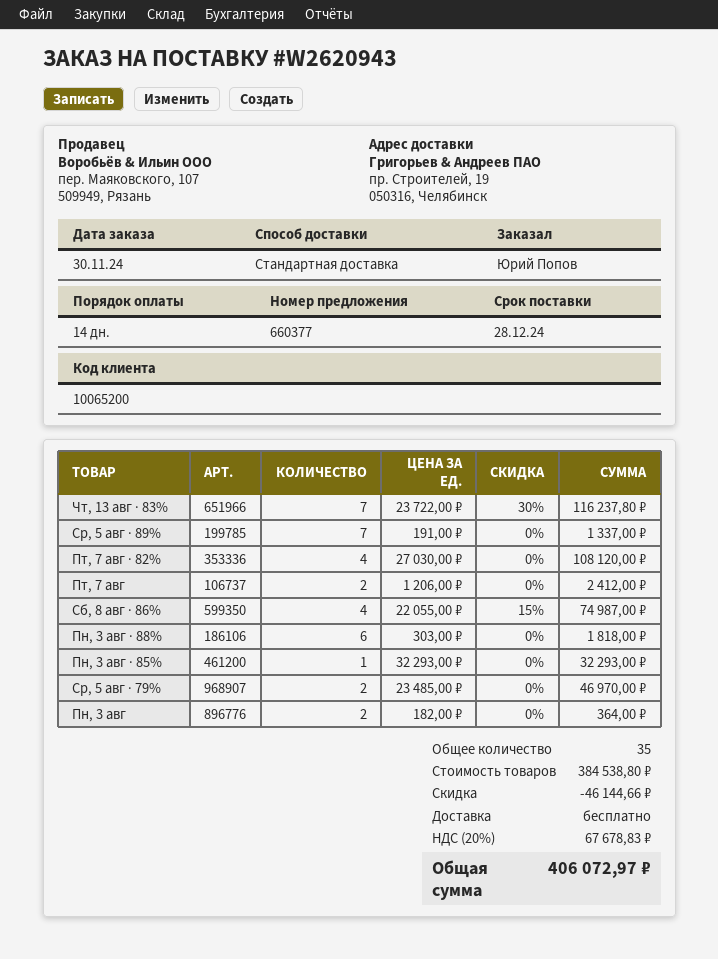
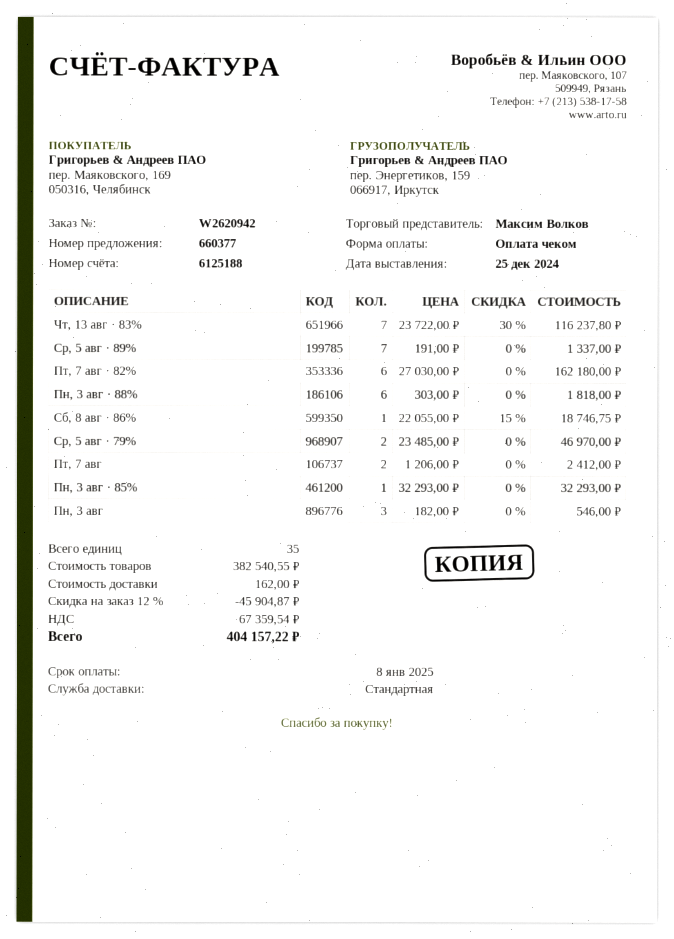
order number: W2620943 -> W2620942
ship to: пр. Строителей, 19, 050316, Челябинск -> пер. Энергетиков, 159, 066917, Иркутск
Пт, 7 авг · 82%: 4 x 27030.00 = 108120.00 -> 6 x 27030.00 = 162180.00
Сб, 8 авг · 86%: 4 x 22055.00 - 15% = 74987.00 -> 1 x 22055.00 - 15% = 18746.75
Пн, 3 авг: 2 x 182.00 = 364.00 -> 3 x 182.00 = 546.00
subtotal: 384538.80 -> 382540.55
discount: 46144.66 -> 45904.87
shipping: 0.00 -> 162.00
tax: 67678.83 -> 67359.54
total: 406072.97 -> 404157.22

